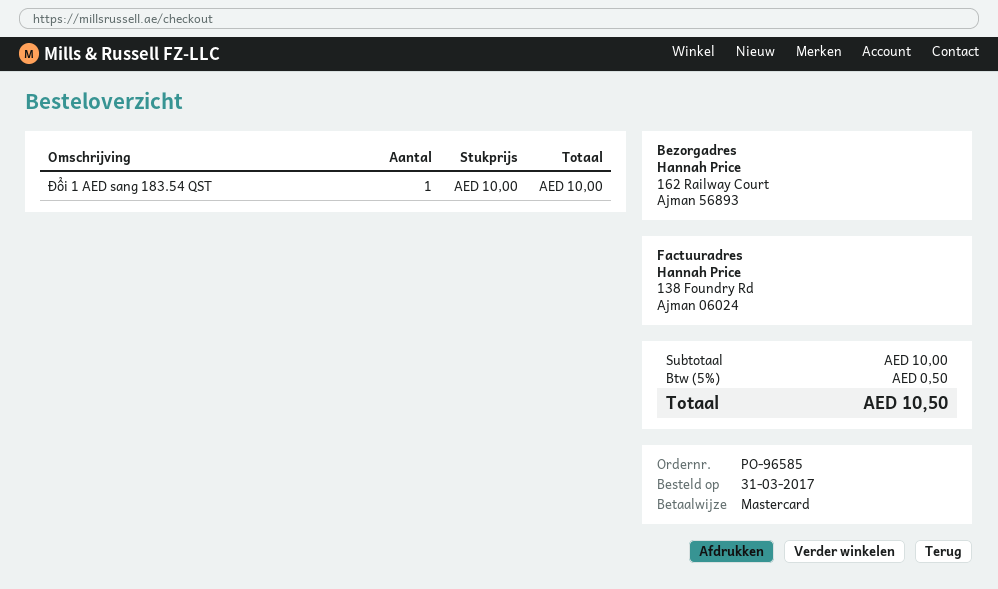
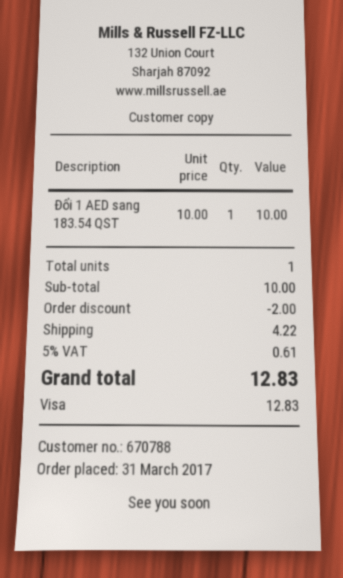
payment method: Mastercard -> Visa
discount: none -> 2.00
shipping: none -> 4.22
tax: 5% = 0.50 -> 5% = 0.61
total: 10.50 -> 12.83

